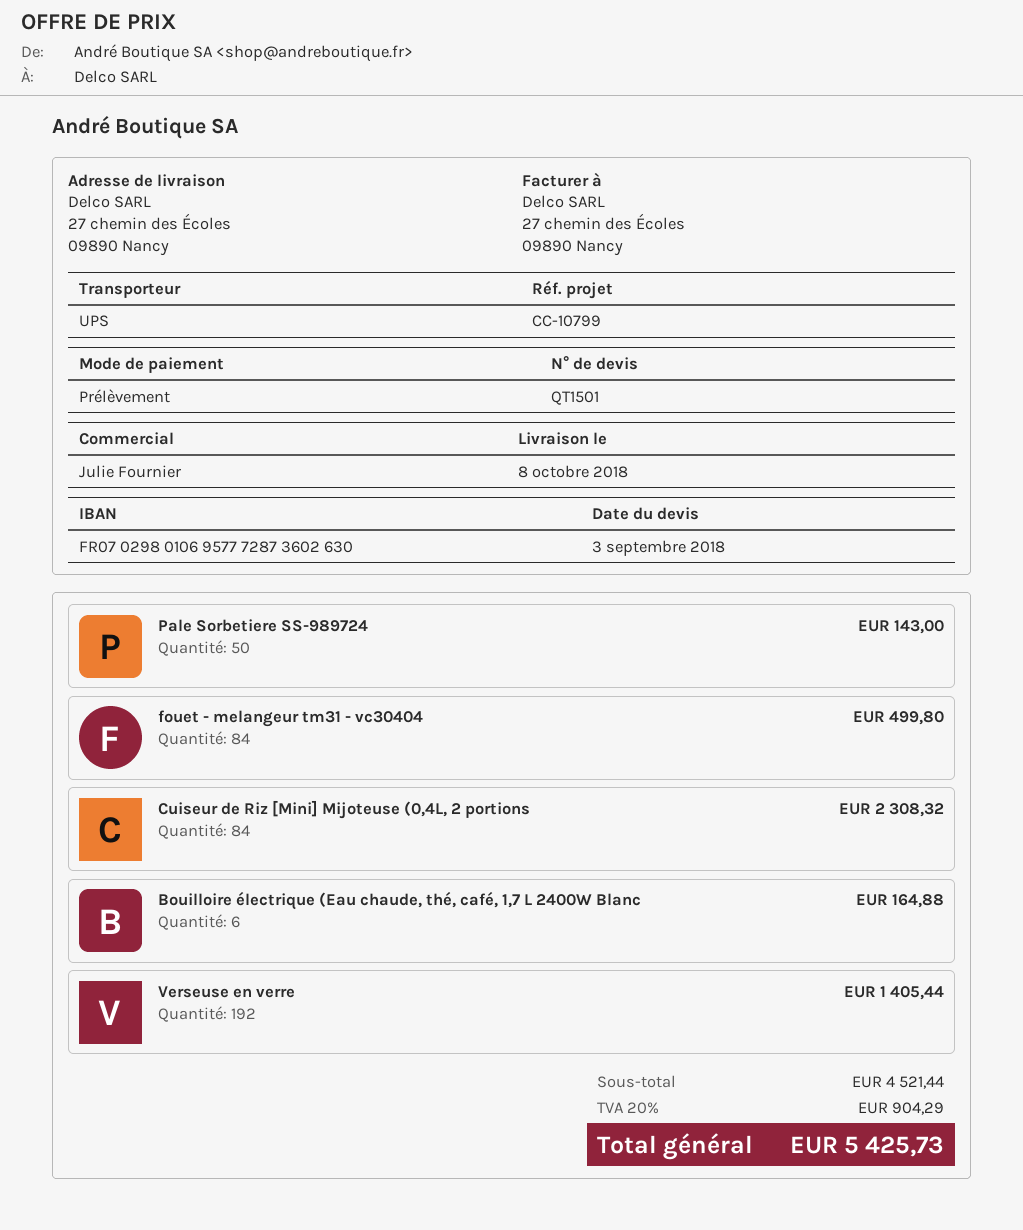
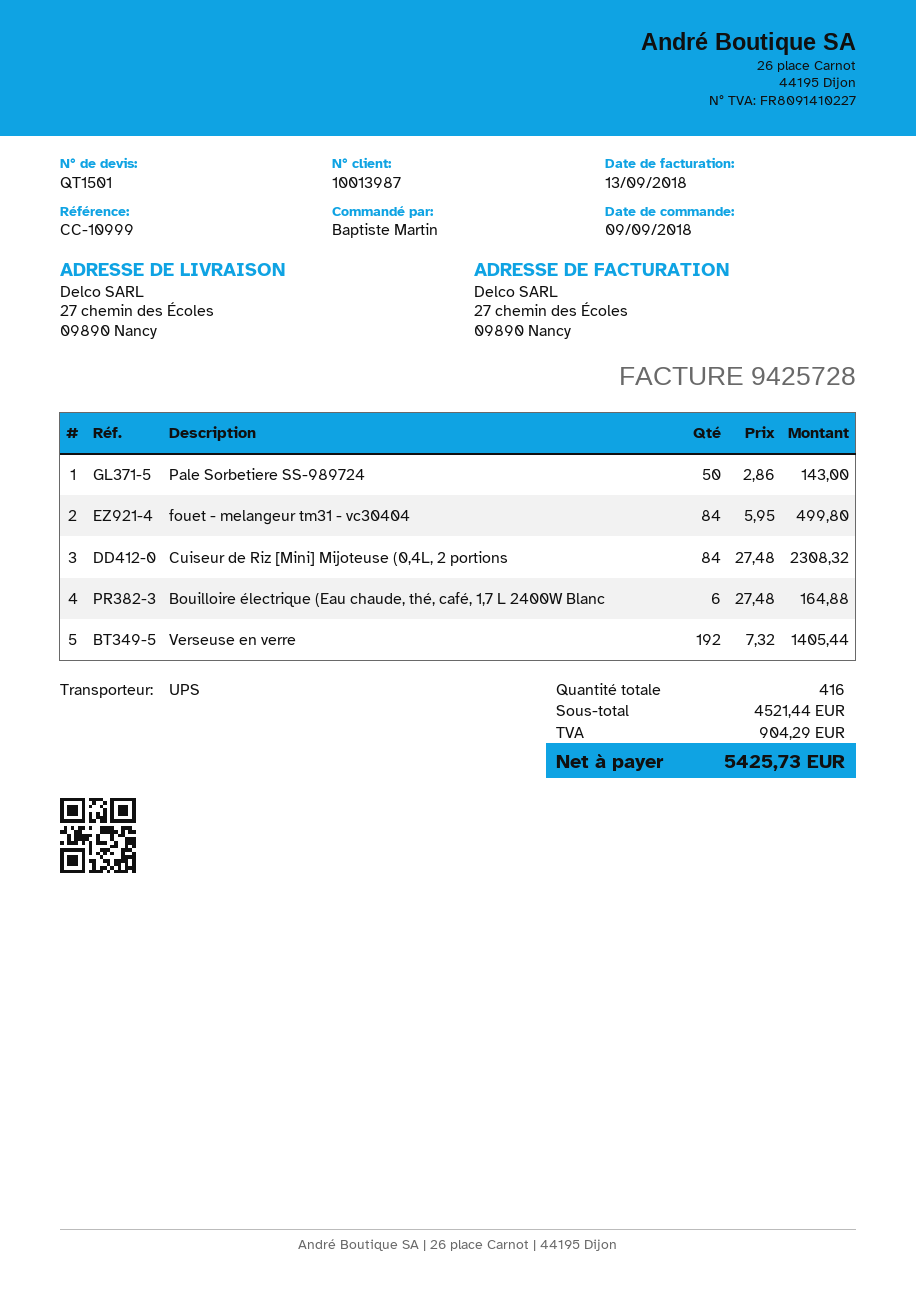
reference: CC-10799 -> CC-10999

